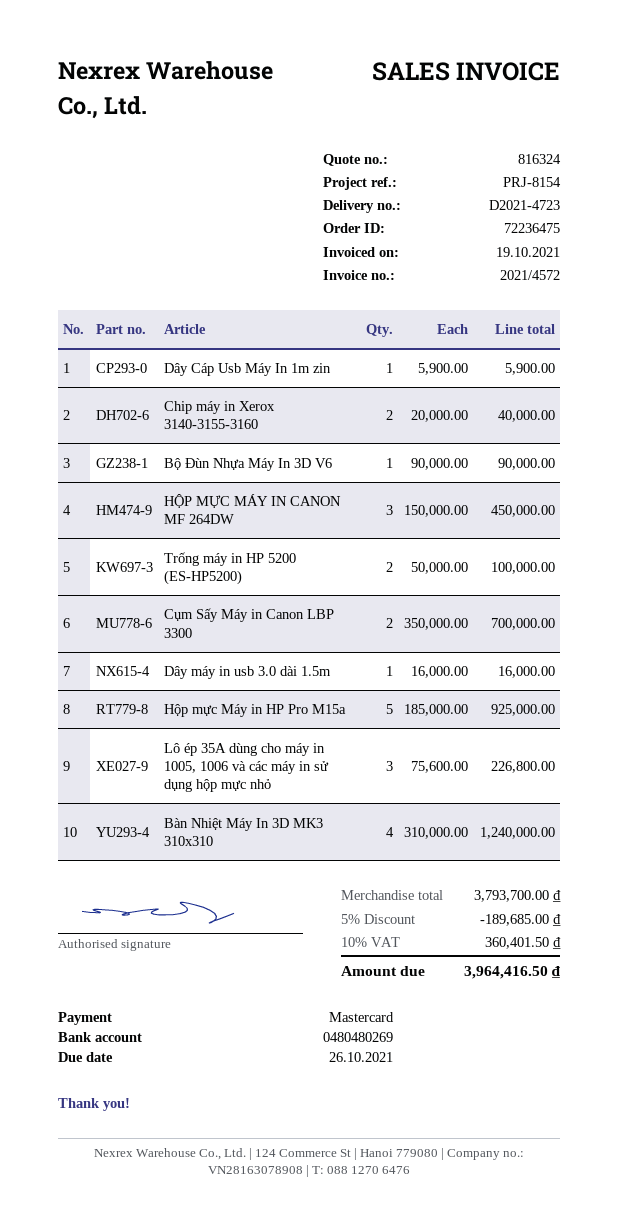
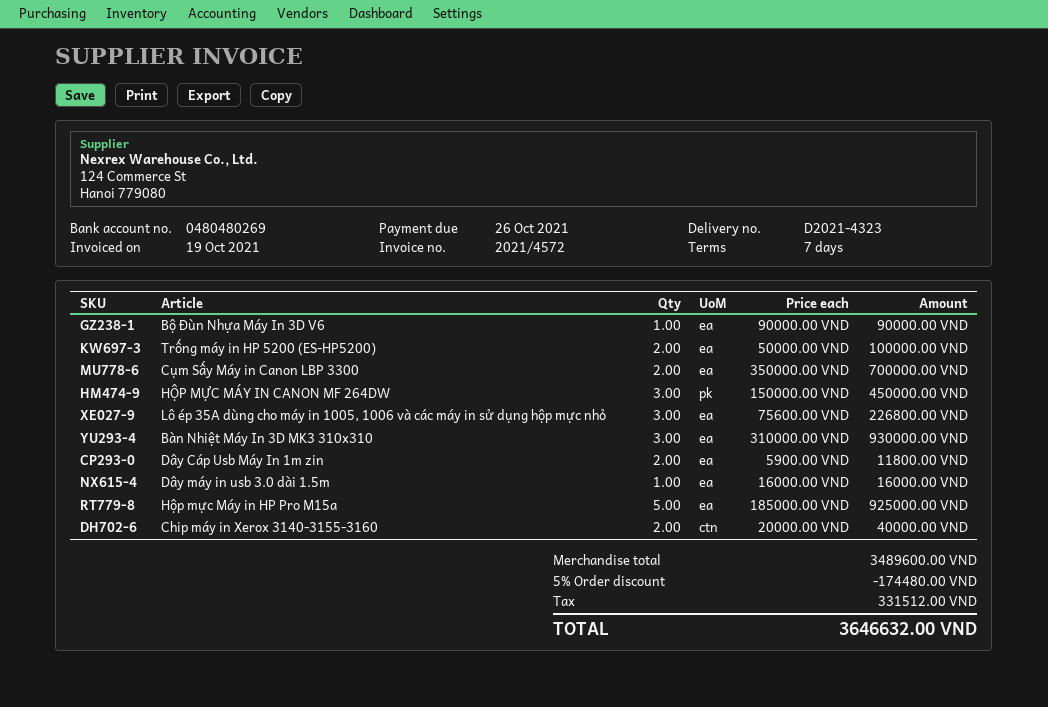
delivery note number: D2021-4723 -> D2021-4323
Dây Cáp Usb Máy In 1m zin: 1 x 5900.00 = 5900.00 -> 2 x 5900.00 = 11800.00
Bàn Nhiệt Máy In 3D MK3 310x310: 4 x 310000.00 = 1240000.00 -> 3 x 310000.00 = 930000.00
subtotal: 3793700.00 -> 3489600.00
discount: 5% = 189685.00 -> 5% = 174480.00
tax: 360401.50 -> 331512.00
total: 3964416.50 -> 3646632.00

